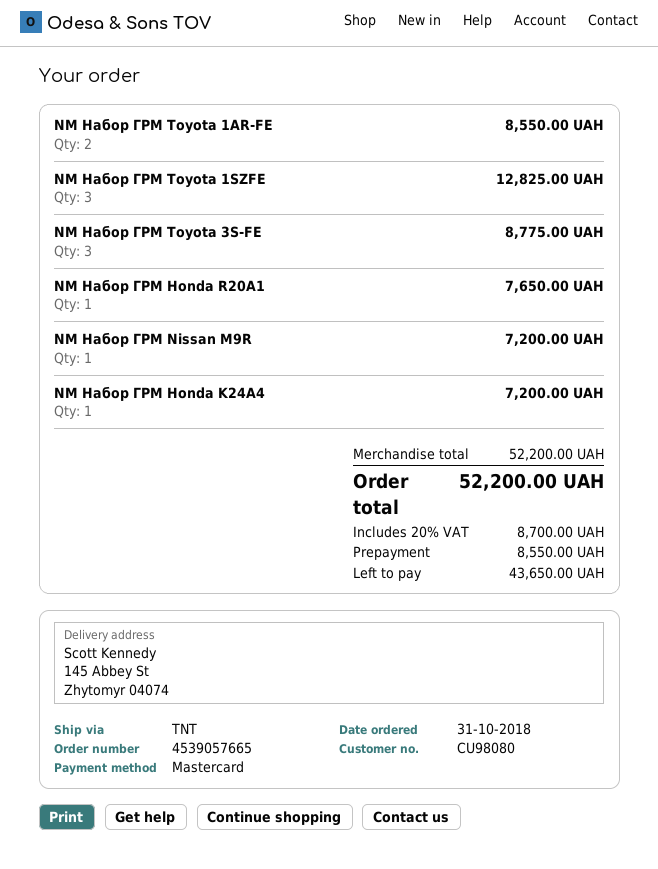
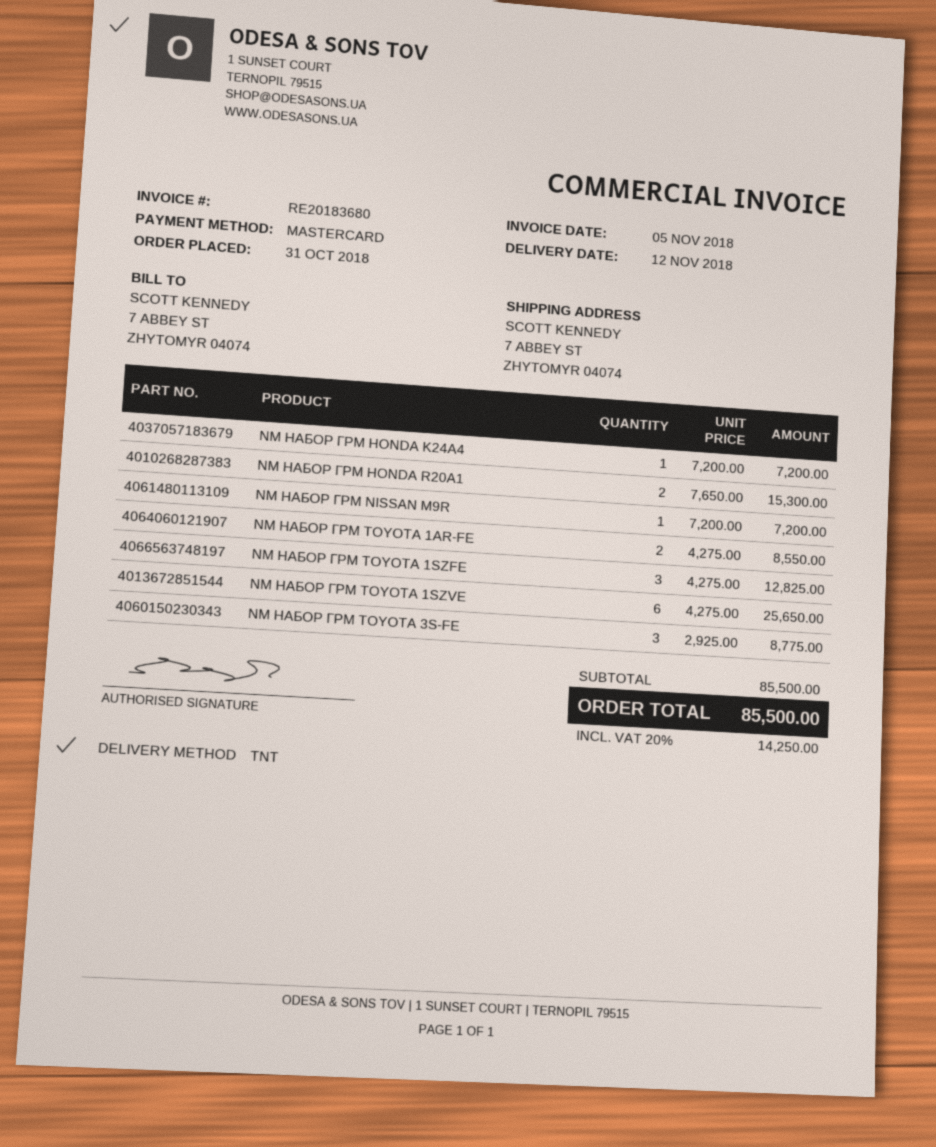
ship to: 145 Abbey St, Zhytomyr 04074 -> 7 ABBEY ST, ZHYTOMYR 04074
NM Набор ГРМ Honda R20A1: 1 for 7650.00 -> 2 for 15300.00
NM НАБОР ГРМ TOYOTA 1SZVE: none -> 6 for 25650.00
subtotal: 52200.00 -> 85500.00
tax: 20% = 8700.00 -> 20% = 14250.00
total: 52200.00 -> 85500.00

